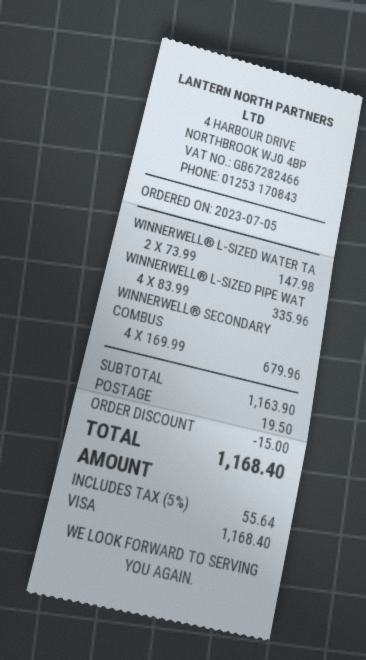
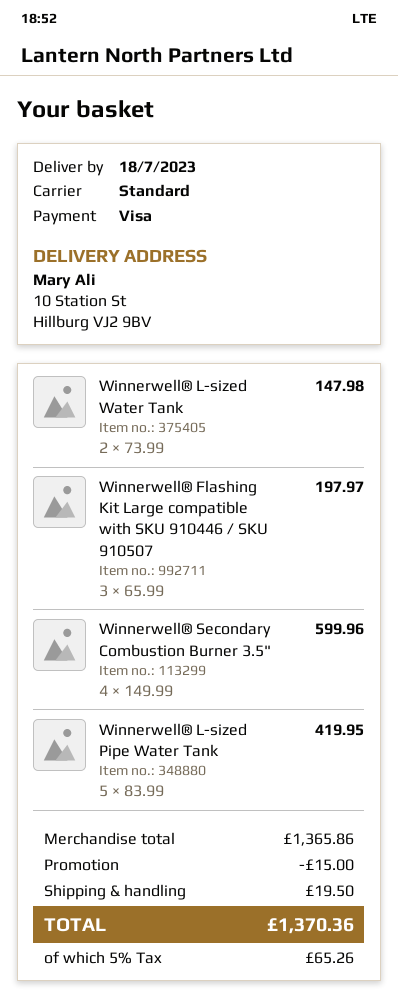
WINNERWELL® L-SIZED PIPE WAT: 4 x 83.99 = 335.96 -> 5 x 83.99 = 419.95
WINNERWELL® SECONDARY COMBUS: 4 x 169.99 = 679.96 -> 4 x 149.99 = 599.96
Winnerwell® Flashing Kit Large compatible with SKU 910446 / SKU 910507: none -> 3 x 65.99 = 197.97
subtotal: 1163.90 -> 1365.86
tax: 5% = 55.64 -> 5% = 65.26
total: 1168.40 -> 1370.36

